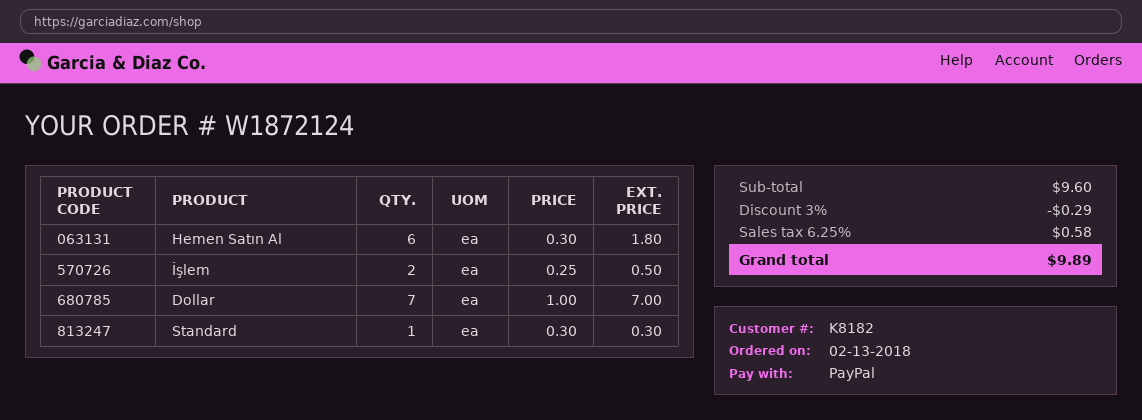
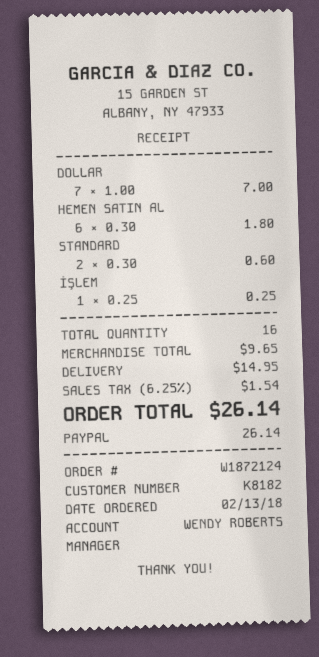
İşlem: 2 x 0.25 = 0.50 -> 1 x 0.25 = 0.25
Standard: 1 x 0.30 = 0.30 -> 2 x 0.30 = 0.60
subtotal: 9.60 -> 9.65
discount: 3% = 0.29 -> none
shipping: none -> 14.95
tax: 6.25% = 0.58 -> 6.25% = 1.54
total: 9.89 -> 26.14

